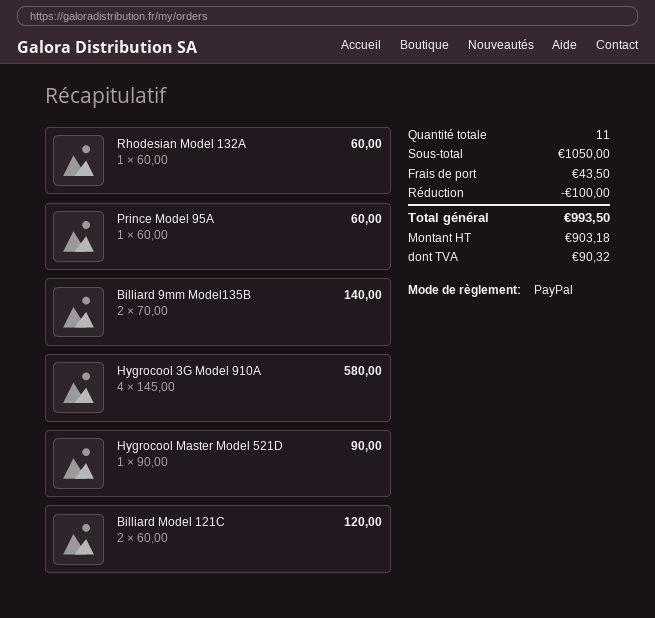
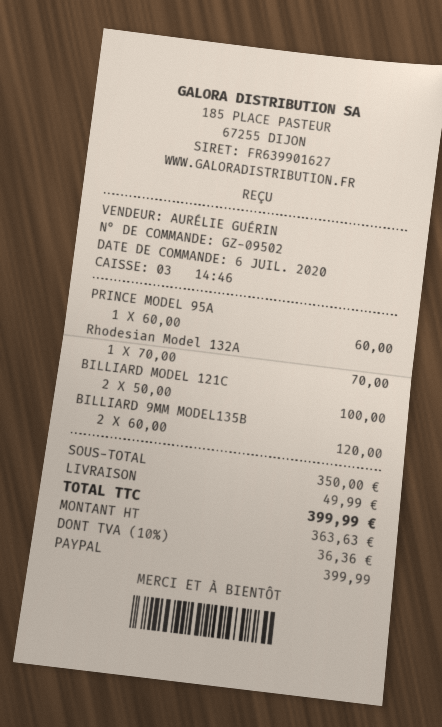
Rhodesian Model 132Α: 1 x 60.00 = 60.00 -> 1 x 70.00 = 70.00
Billiard 9mm Model135B: 2 x 70.00 = 140.00 -> 2 x 60.00 = 120.00
Hygrocool 3G Model 910A: 4 x 145.00 = 580.00 -> none
Hygrocool Master Model 521D: 1 x 90.00 = 90.00 -> none
Billiard Model 121C: 2 x 60.00 = 120.00 -> 2 x 50.00 = 100.00
subtotal: 1050.00 -> 350.00
discount: 100.00 -> none
shipping: 43.50 -> 49.99
net: 903.18 -> 363.63
tax: 90.32 -> 36.36
total: 993.50 -> 399.99

